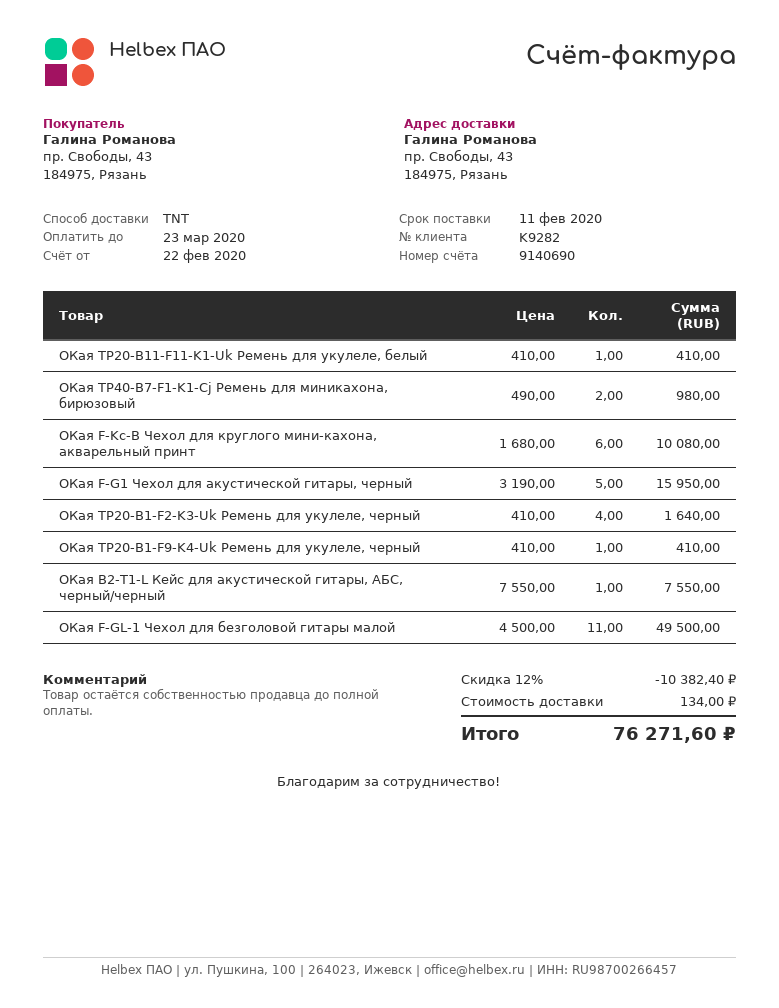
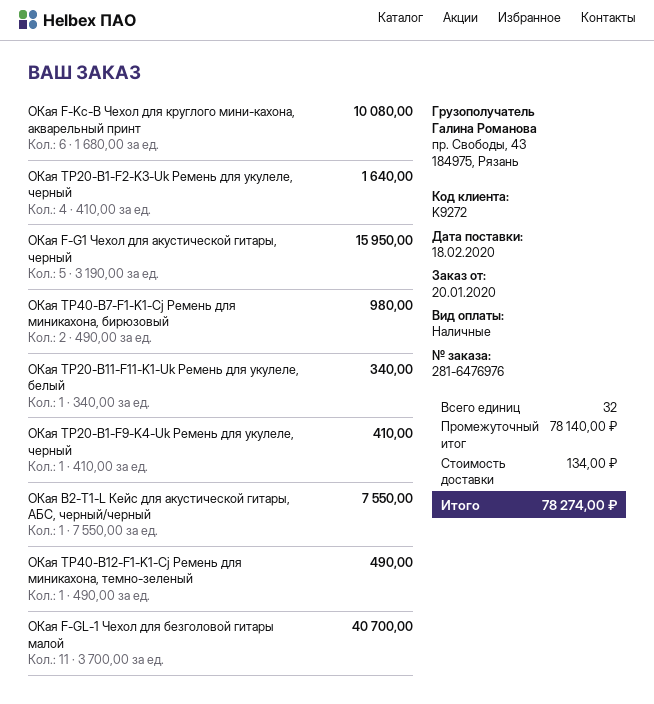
delivery date: 2020-02-11 -> 2020-02-18
customer number: K9282 -> K9272
ОКая TP20-B11-F11-K1-Uk Ремень для укулеле, белый: 1 x 410.00 = 410.00 -> 1 x 340.00 = 340.00
ОКая F-GL-1 Чехол для безголовой гитары малой: 11 x 4500.00 = 49500.00 -> 11 x 3700.00 = 40700.00
ОКая TP40-B12-F1-K1-Cj Ремень для миникахона, темно-зеленый: none -> 1 x 490.00 = 490.00
discount: 12% = 10382.40 -> none
total: 76271.60 -> 78274.00

